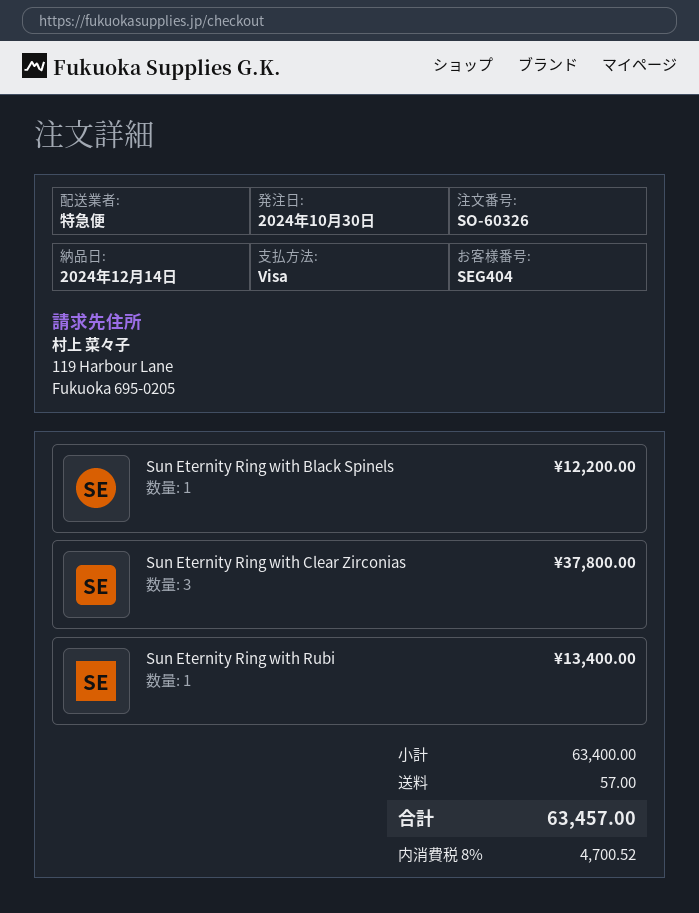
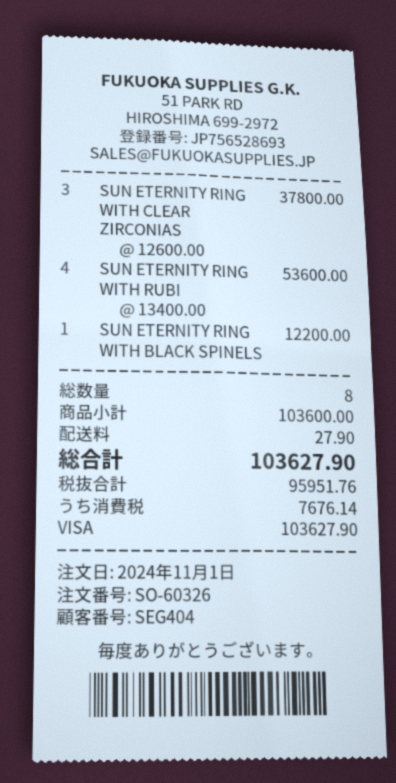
order date: 2024-10-30 -> 2024-11-01
Sun Eternity Ring with Rubi: 1 for 13400.00 -> 4 for 53600.00
subtotal: 63400.00 -> 103600.00
shipping: 57.00 -> 27.90
tax: 4700.52 -> 7676.14
total: 63457.00 -> 103627.90

